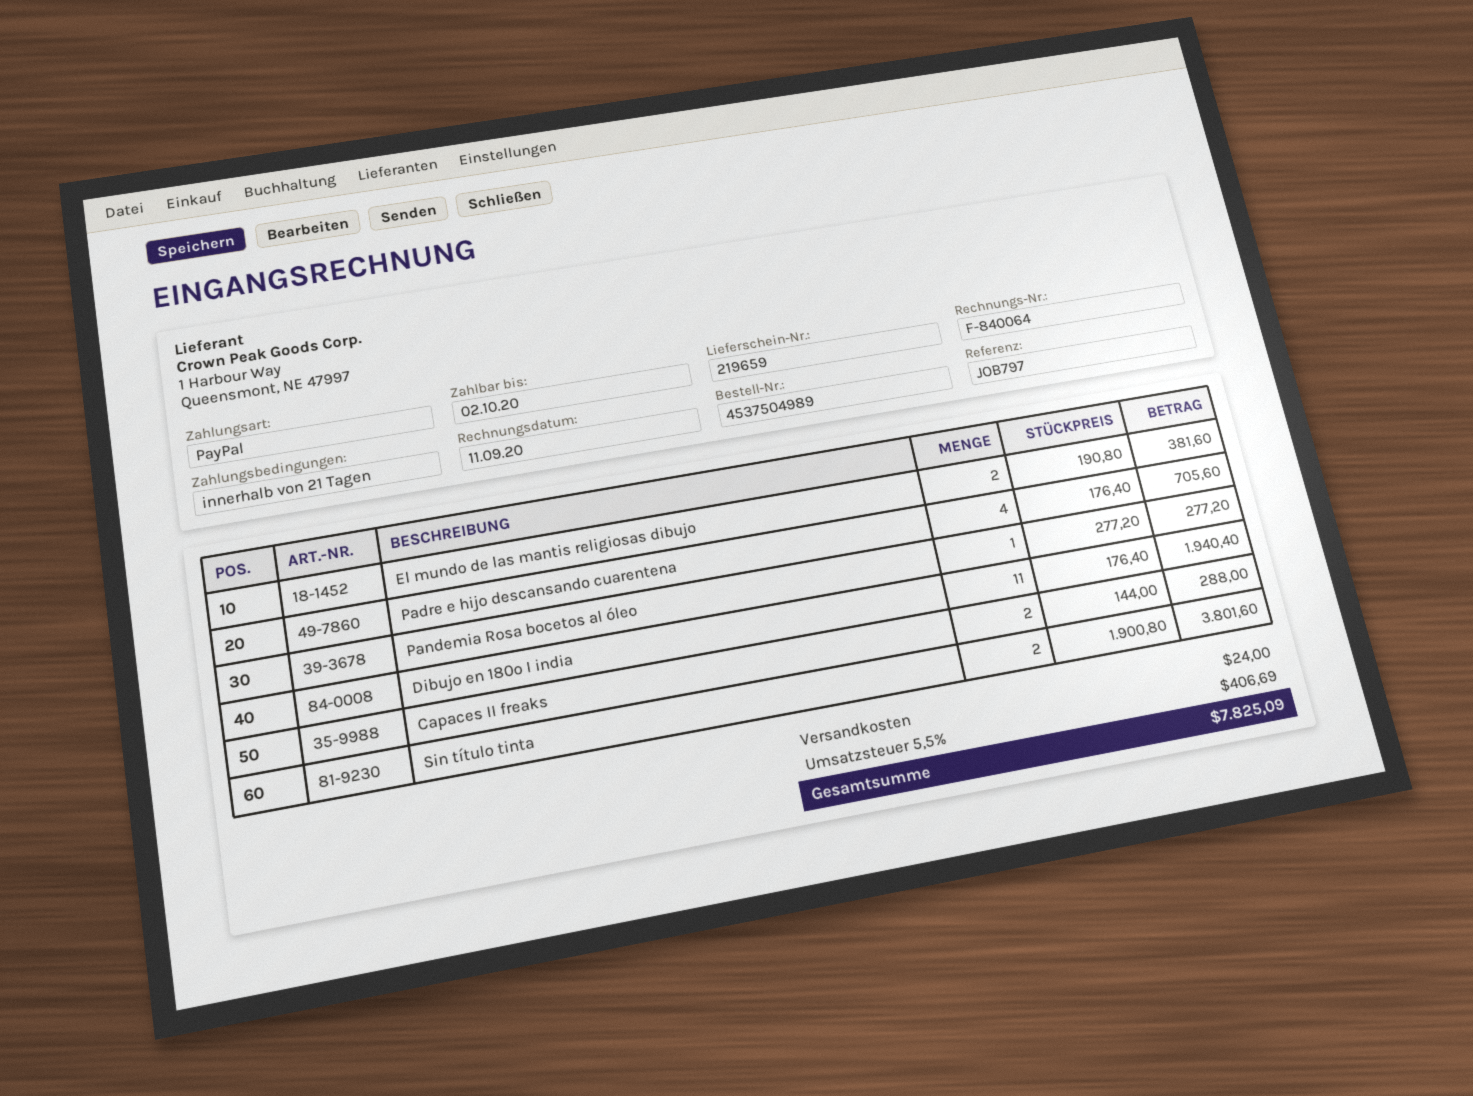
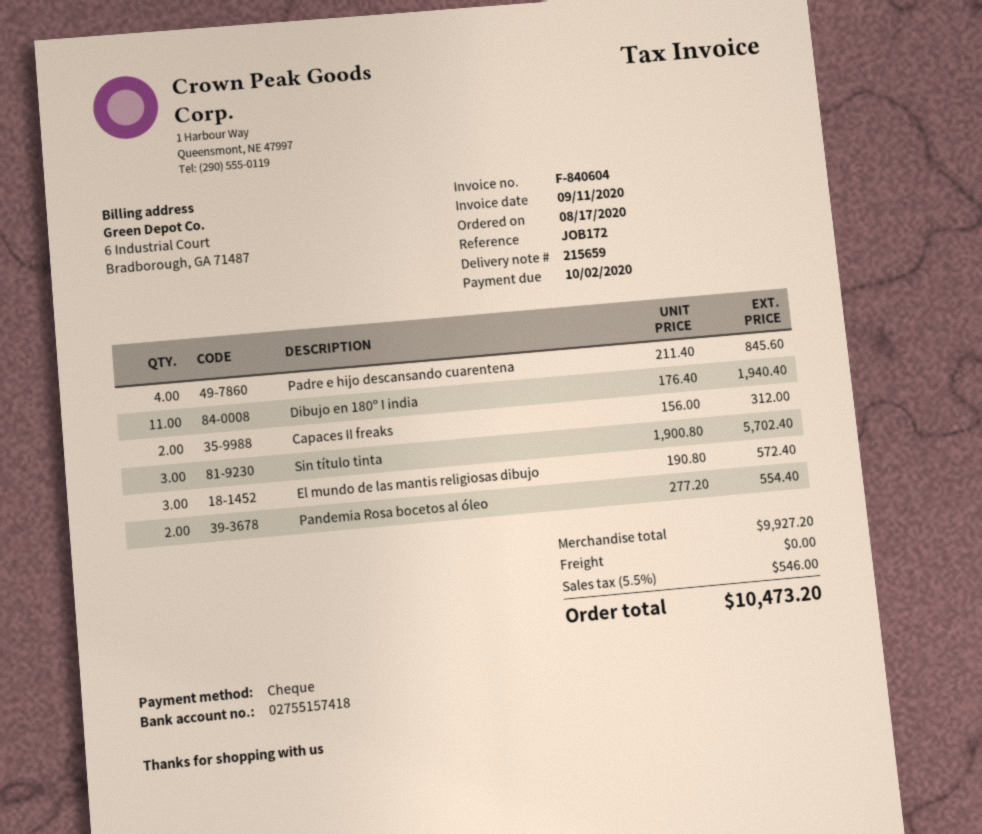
delivery note number: 219659 -> 215659
invoice number: F-840064 -> F-840604
reference: JOB797 -> JOB172
payment method: PayPal -> cheque
El mundo de las mantis religiosas dibujo: 2 x 190.80 = 381.60 -> 3 x 190.80 = 572.40
Padre e hijo descansando cuarentena: 4 x 176.40 = 705.60 -> 4 x 211.40 = 845.60
Pandemia Rosa bocetos al óleo: 1 x 277.20 = 277.20 -> 2 x 277.20 = 554.40
Capaces II freaks: 2 x 144.00 = 288.00 -> 2 x 156.00 = 312.00
Sin título tinta: 2 x 1900.80 = 3801.60 -> 3 x 1900.80 = 5702.40
shipping: 24.00 -> 0.00
tax: 5.5% = 406.69 -> 5.5% = 546.00
total: 7825.09 -> 10473.20

